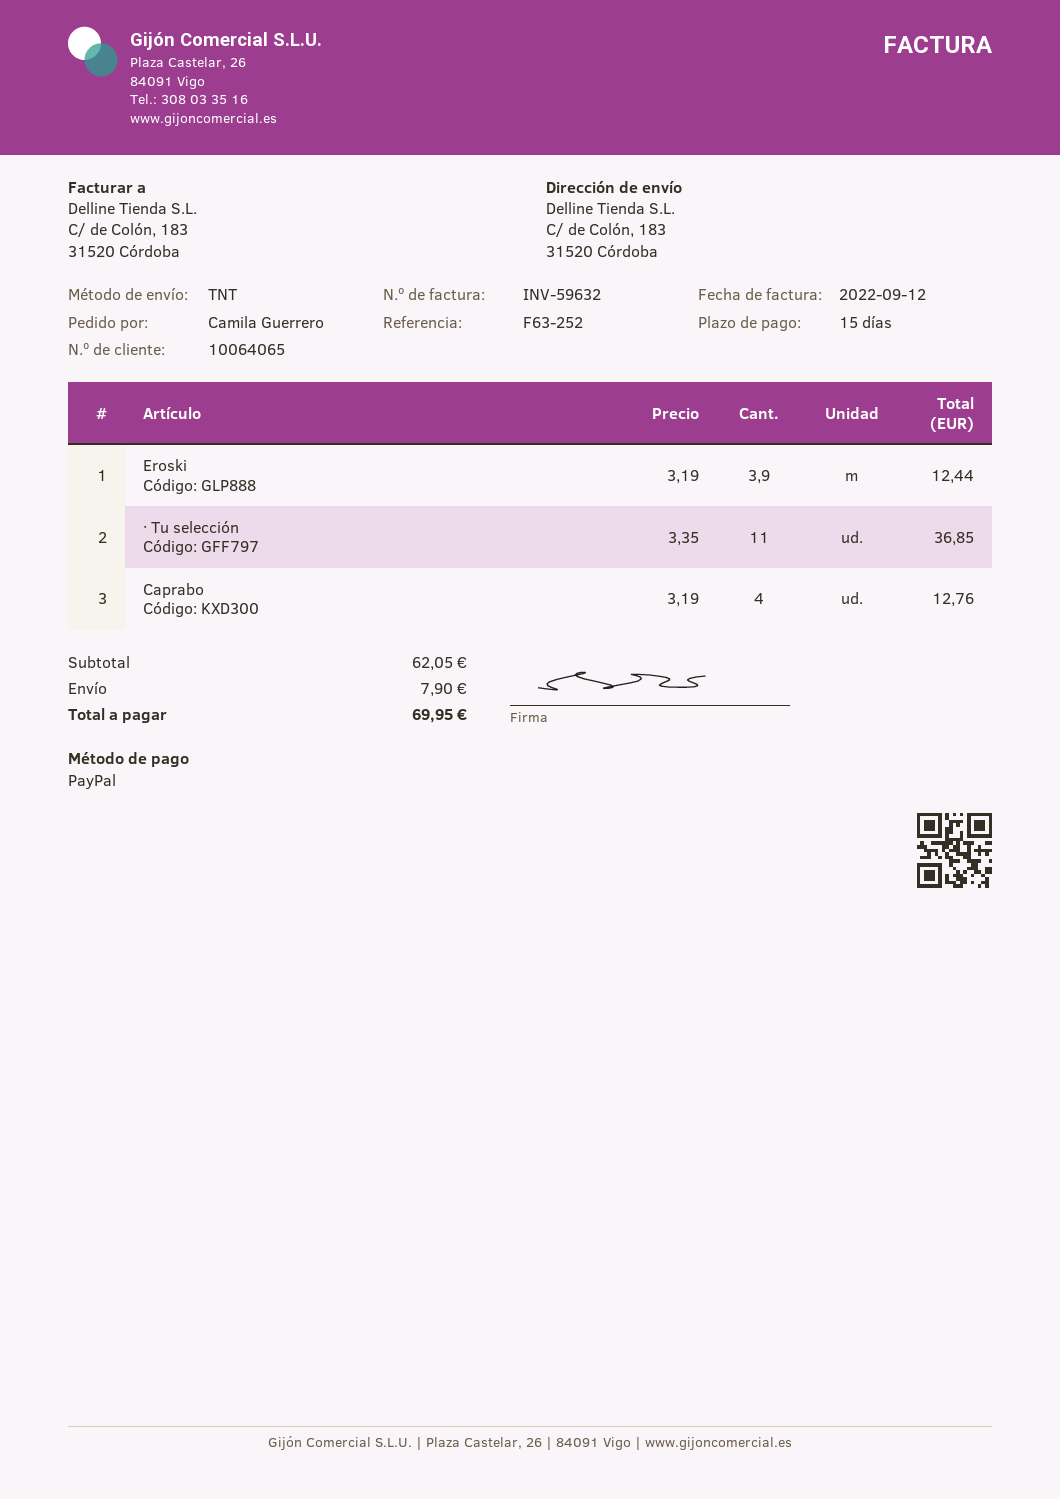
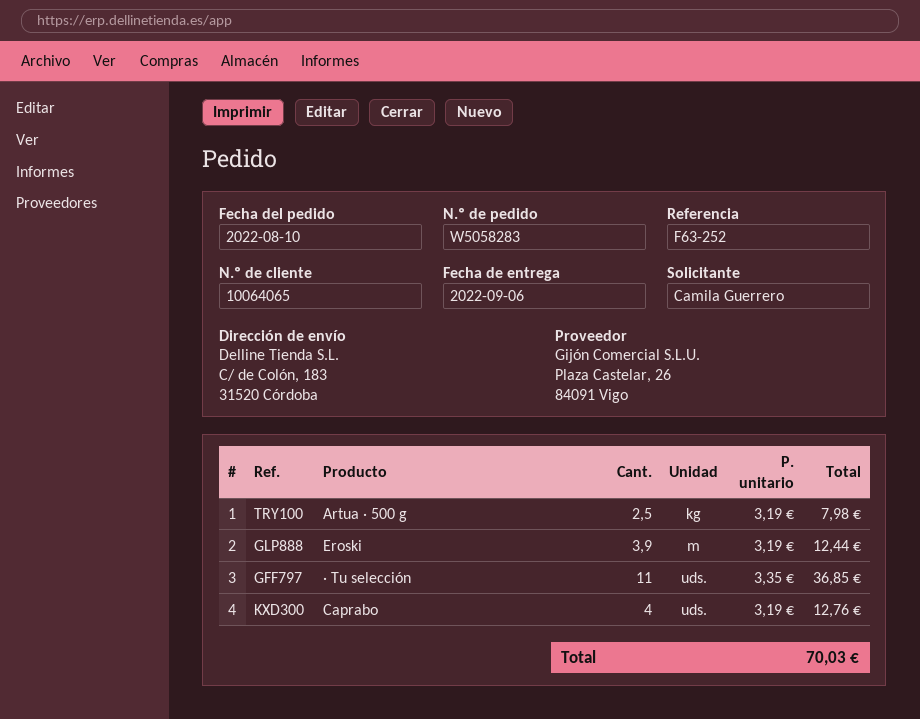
Artua · 500 g: none -> 2.5 x 3.19 = 7.98
shipping: 7.90 -> none
total: 69.95 -> 70.03

